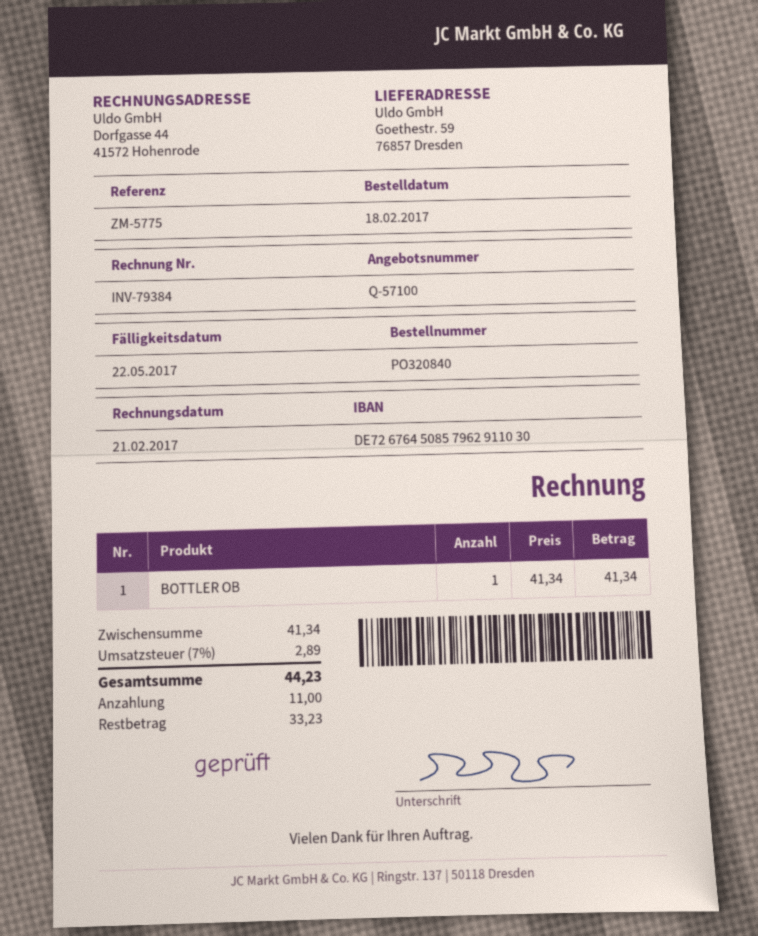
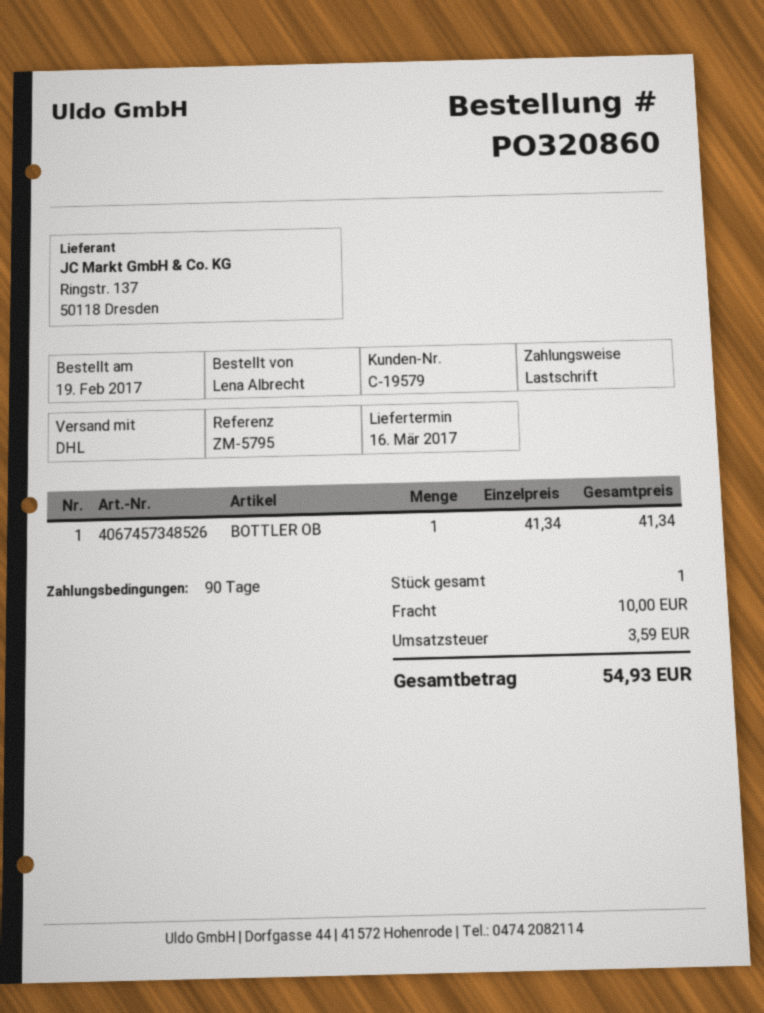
order number: PO320840 -> PO320860
order date: 2017-02-18 -> 2017-02-19
reference: ZM-5775 -> ZM-5795
shipping: none -> 10.00
tax: 2.89 -> 3.59
total: 44.23 -> 54.93

